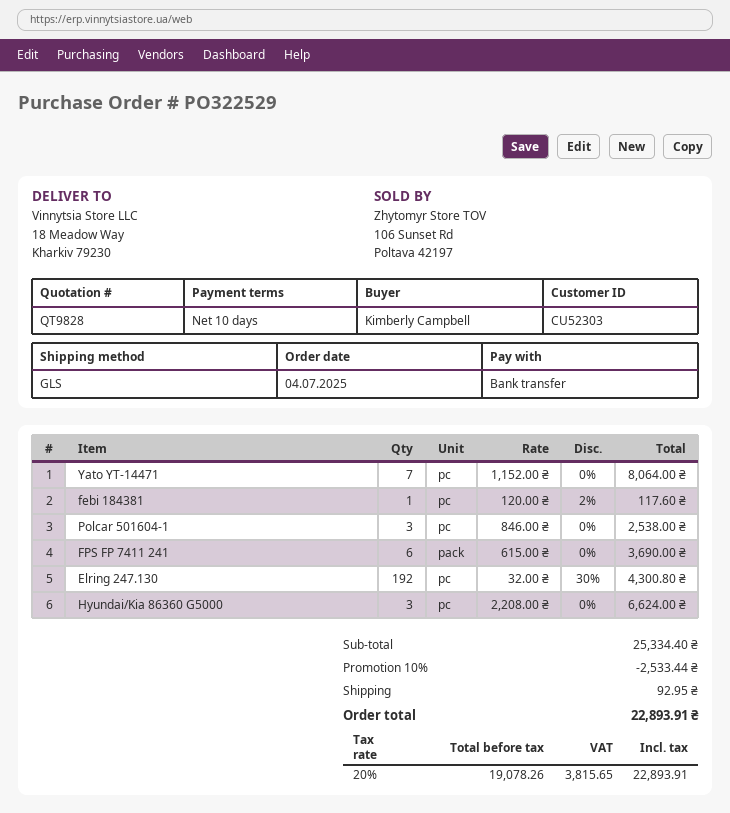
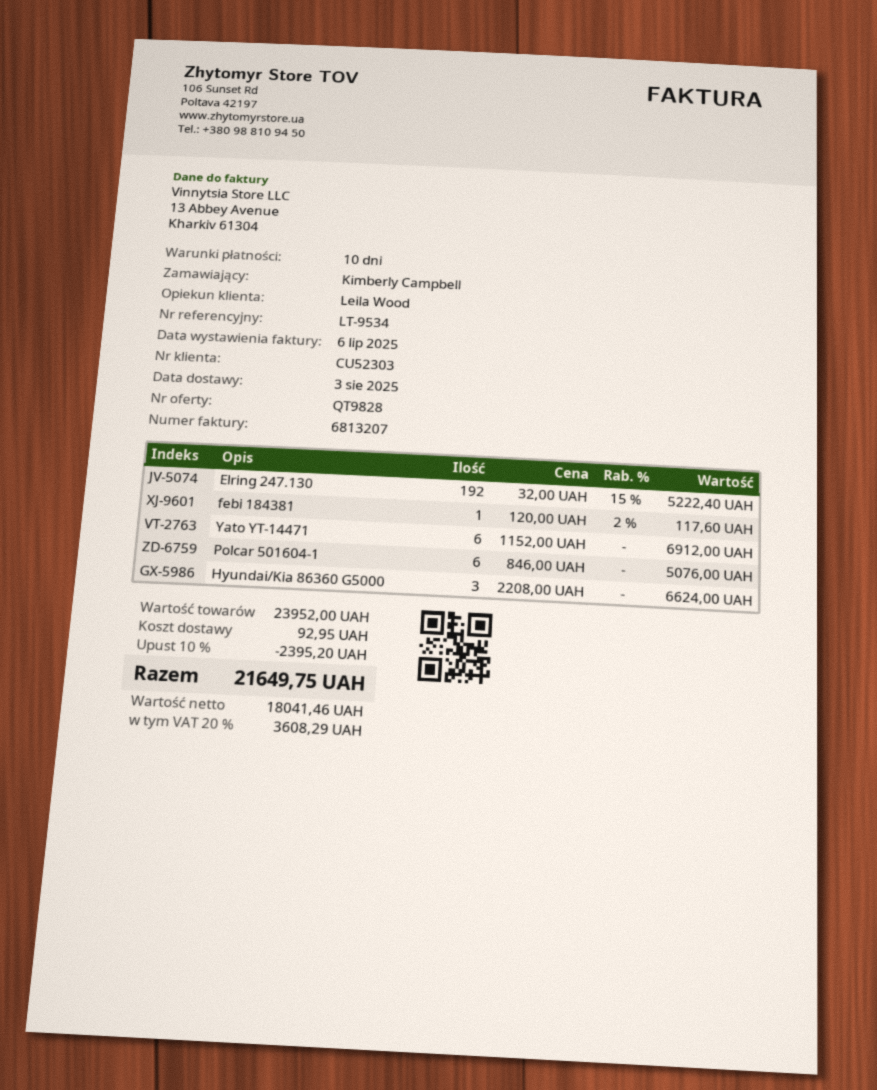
Yato YT-14471: 7 x 1152.00 = 8064.00 -> 6 x 1152.00 = 6912.00
Polcar 501604-1: 3 x 846.00 = 2538.00 -> 6 x 846.00 = 5076.00
FPS FP 7411 241: 6 x 615.00 = 3690.00 -> none
Elring 247.130: 192 x 32.00 - 30% = 4300.80 -> 192 x 32.00 - 15% = 5222.40
subtotal: 25334.40 -> 23952.00
discount: 10% = 2533.44 -> 10% = 2395.20
net: 19078.26 -> 18041.46
tax: 20% = 3815.65 -> 20% = 3608.29
total: 22893.91 -> 21649.75

